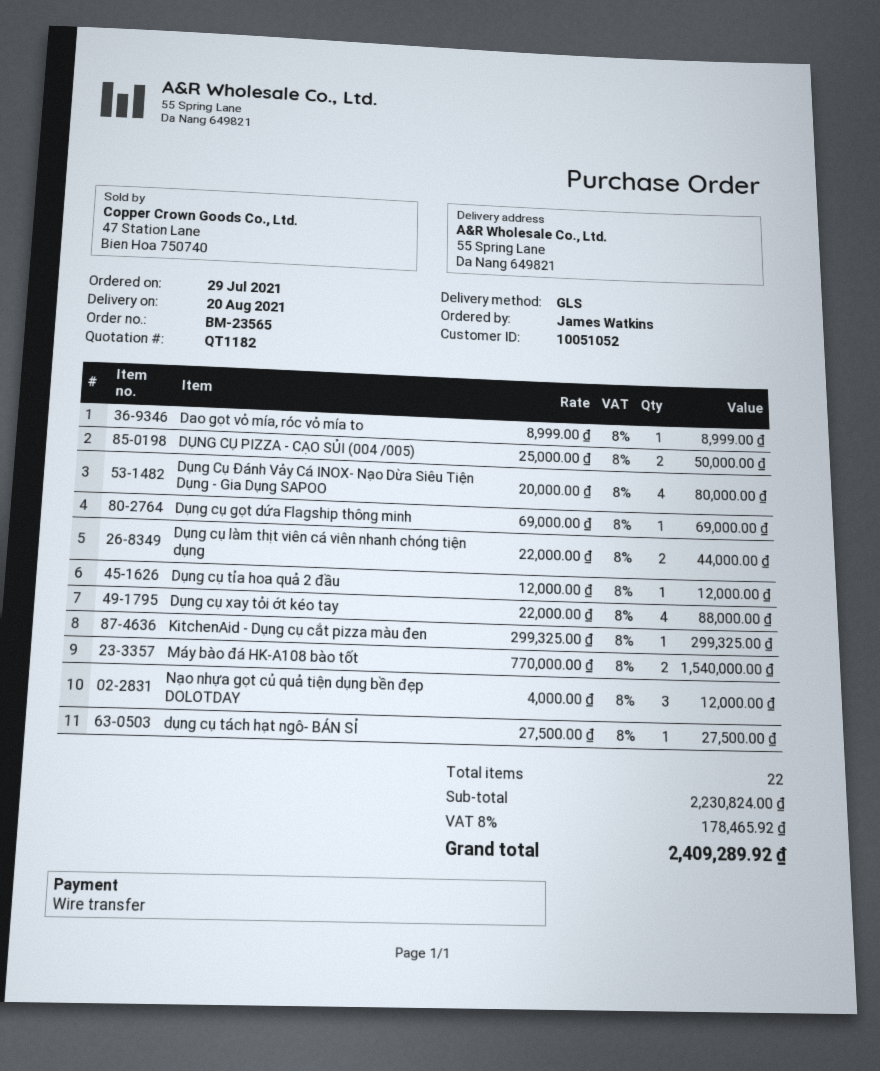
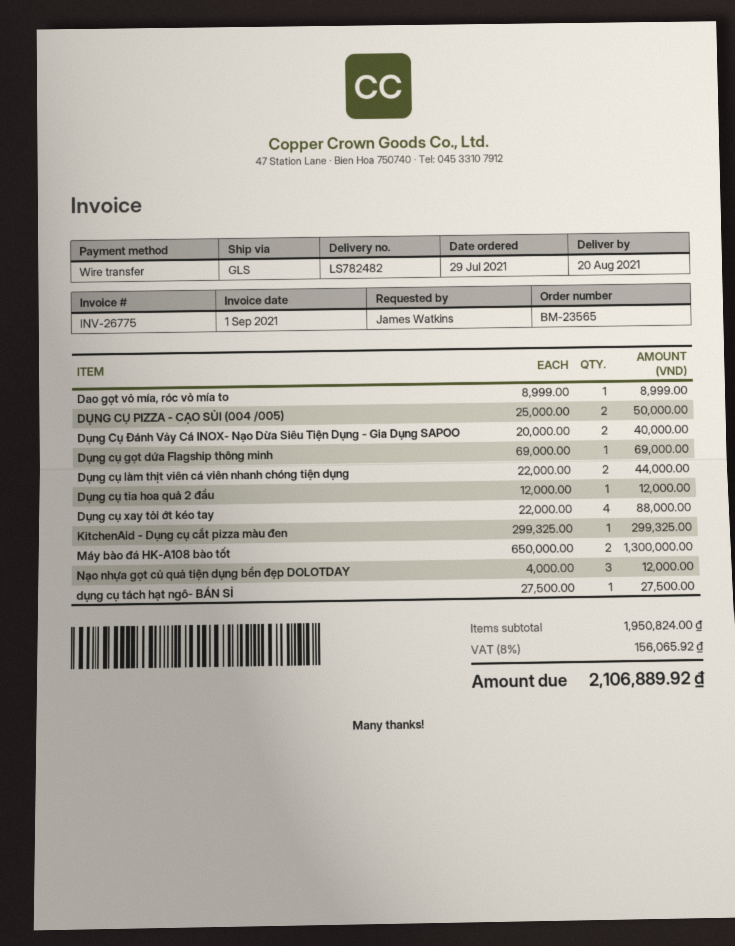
Dụng Cụ Đánh Vảy Cá INOX- Nạo Dừa Siêu Tiện Dụng - Gia Dụng SAPOO: 4 x 20000.00 = 80000.00 -> 2 x 20000.00 = 40000.00
Máy bào đá HK-A108 bào tốt: 2 x 770000.00 = 1540000.00 -> 2 x 650000.00 = 1300000.00
subtotal: 2230824.00 -> 1950824.00
tax: 8% = 178465.92 -> 8% = 156065.92
total: 2409289.92 -> 2106889.92

